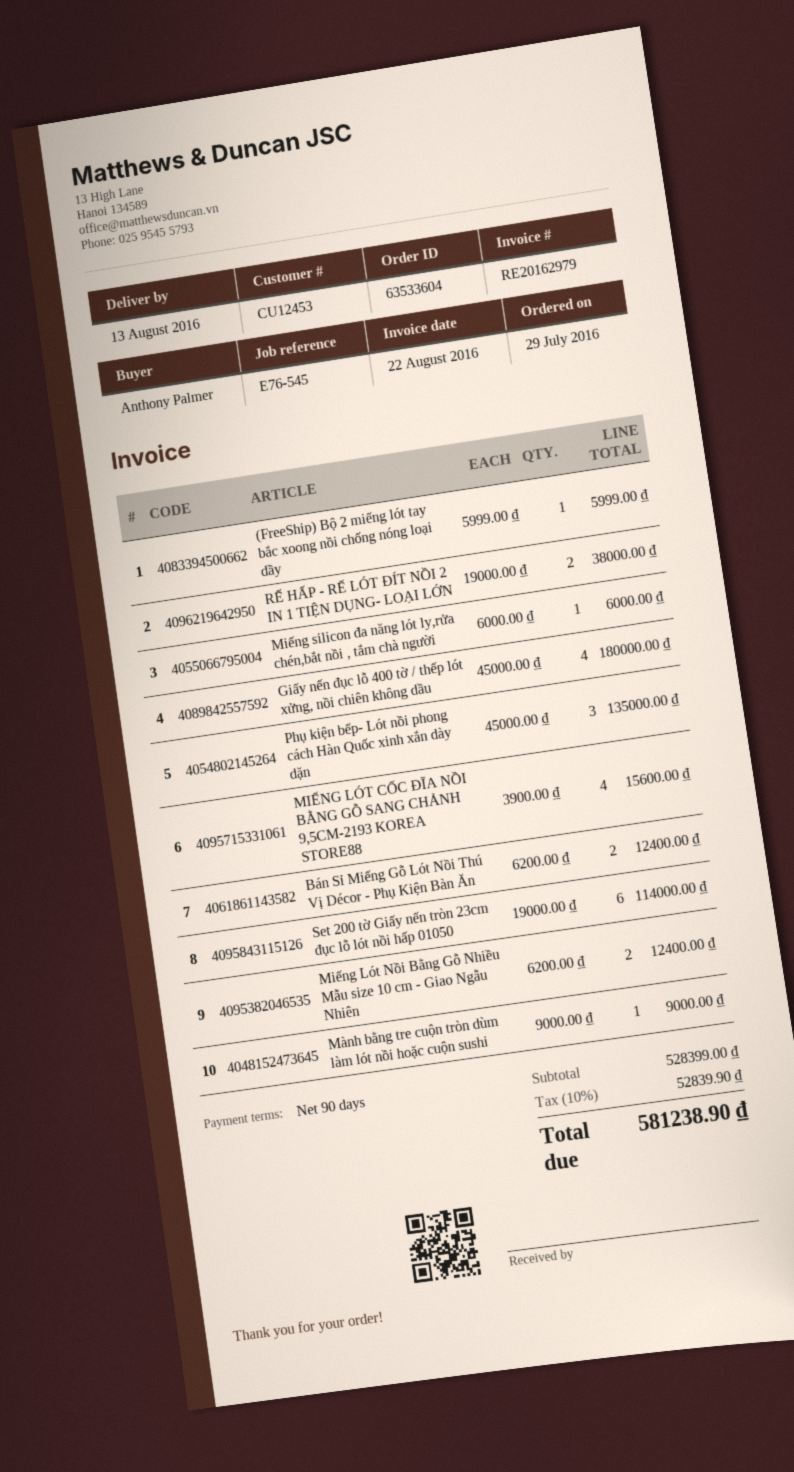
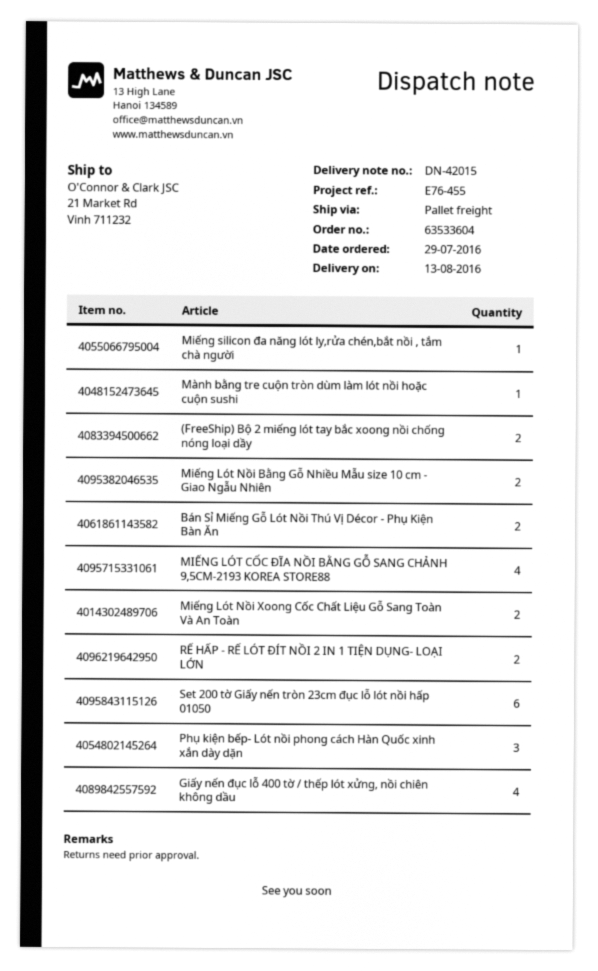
reference: E76-545 -> E76-455
(FreeShip) Bộ 2 miếng lót tay bắc xoong nồi chống nóng loại dầy: 1 -> 2
Miếng Lót Nồi Xoong Cốc Chất Liệu Gỗ Sang Toàn Và An Toàn: none -> 2

